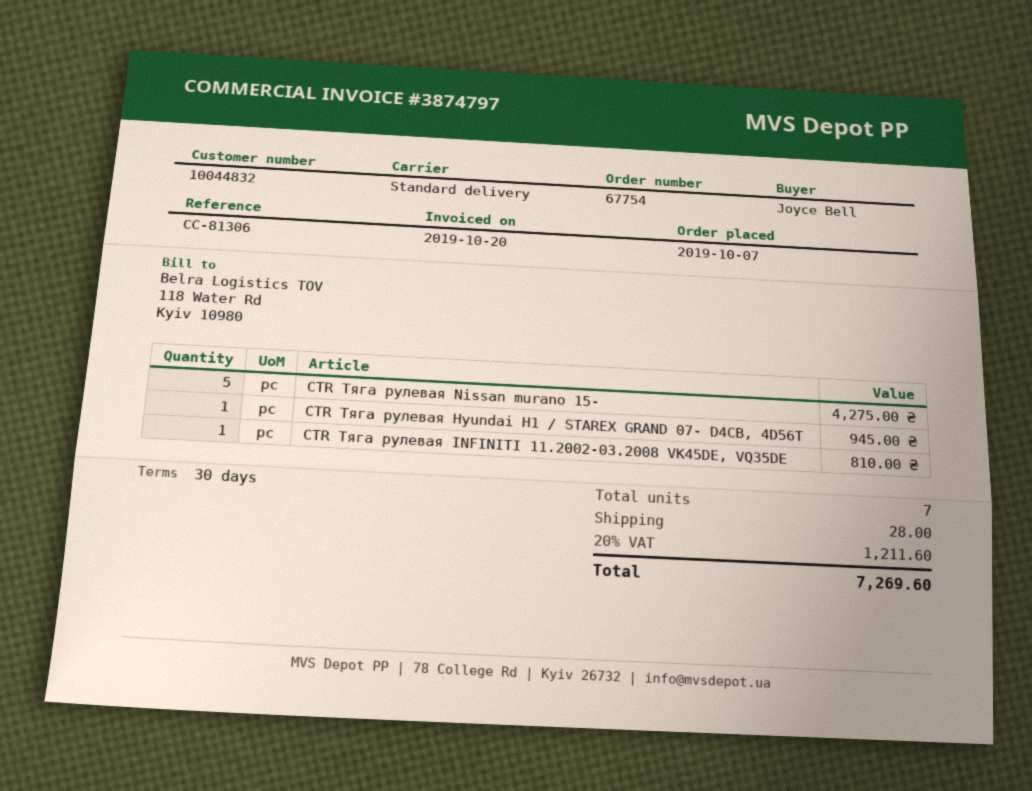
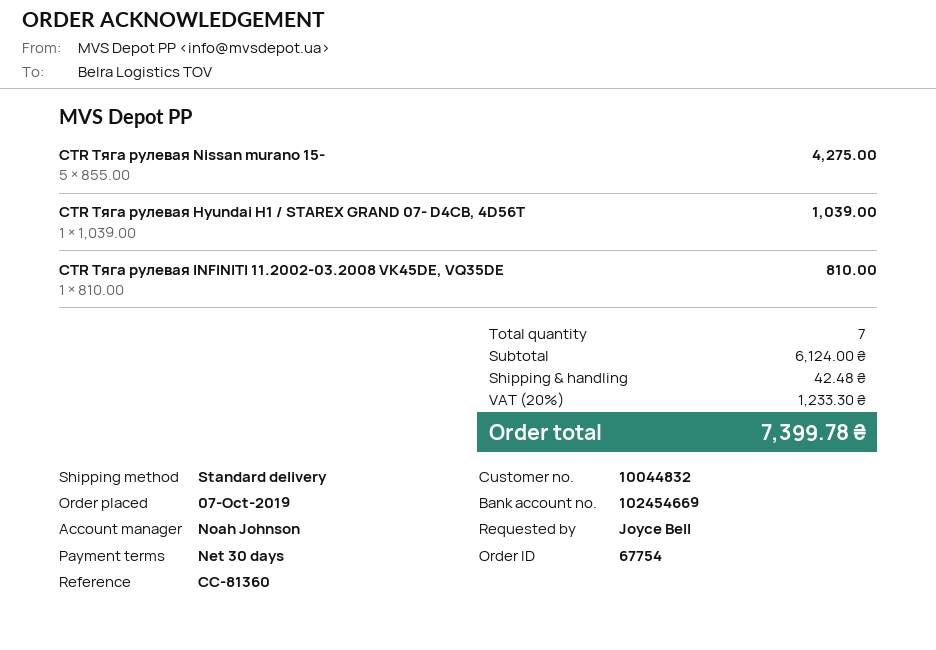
reference: CC-81306 -> CC-81360
CTR Тяга рулевая Hyundai H1 / STAREX GRAND 07- D4CB, 4D56T: 1 for 945.00 -> 1 for 1039.00
shipping: 28.00 -> 42.48
tax: 20% = 1211.60 -> 20% = 1233.30
total: 7269.60 -> 7399.78

